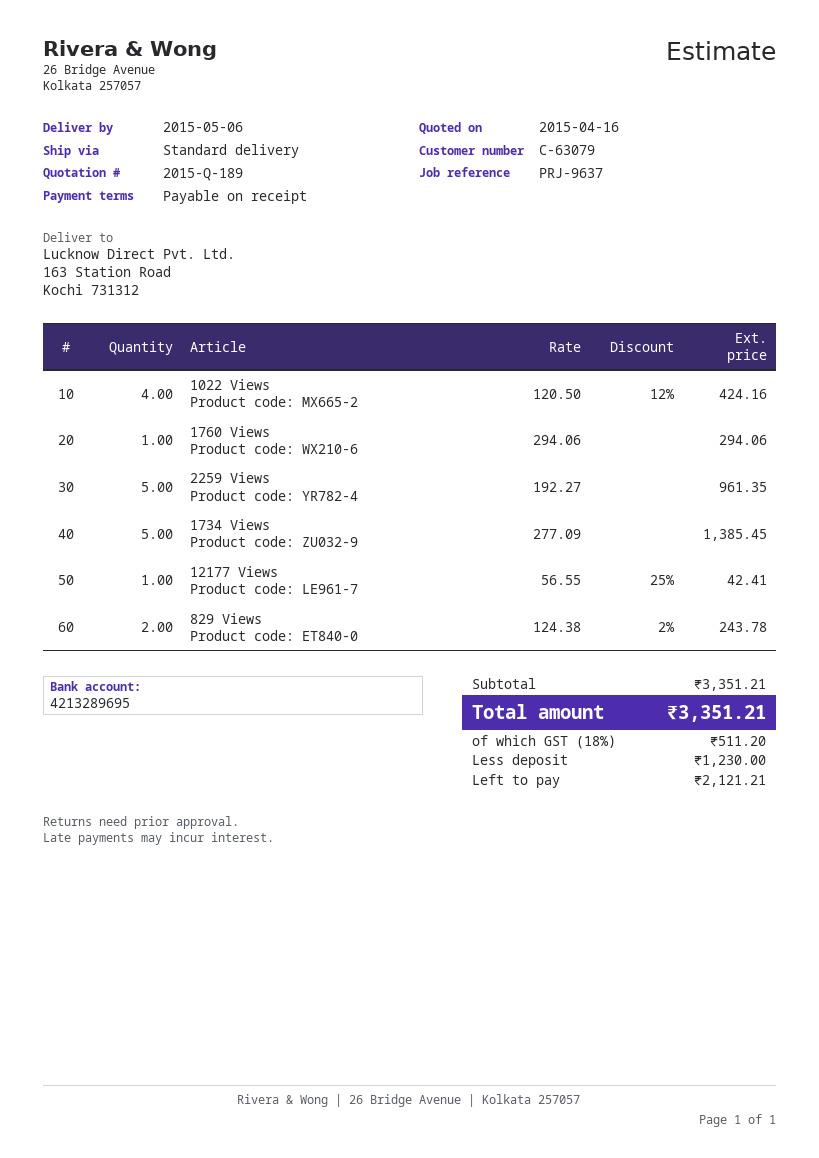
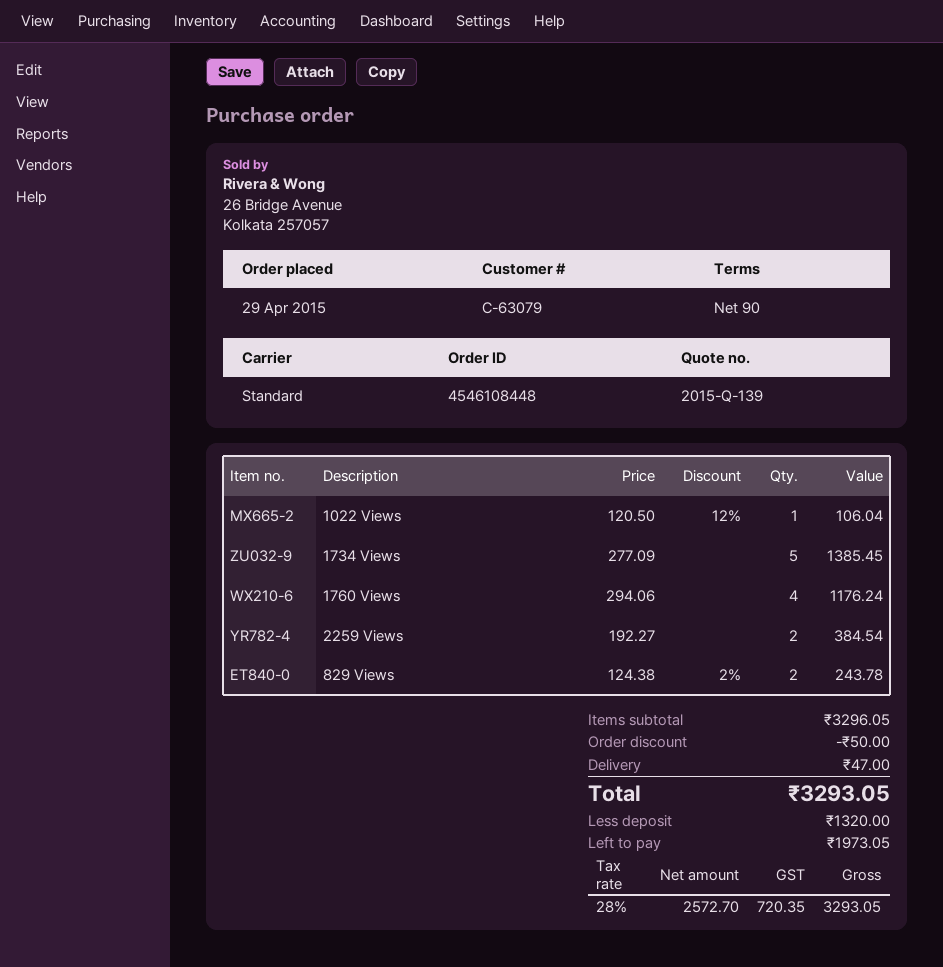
quote number: 2015-Q-189 -> 2015-Q-139
payment terms: on receipt -> 90 days
1022 Views: 4 x 120.50 - 12% = 424.16 -> 1 x 120.50 - 12% = 106.04
1760 Views: 1 x 294.06 = 294.06 -> 4 x 294.06 = 1176.24
2259 Views: 5 x 192.27 = 961.35 -> 2 x 192.27 = 384.54
12177 Views: 1 x 56.55 - 25% = 42.41 -> none
subtotal: 3351.21 -> 3296.05
discount: none -> 50.00
shipping: none -> 47.00
tax: 18% = 511.20 -> 28% = 720.35
total: 3351.21 -> 3293.05
deposit: 1230.00 -> 1320.00
balance: 2121.21 -> 1973.05

